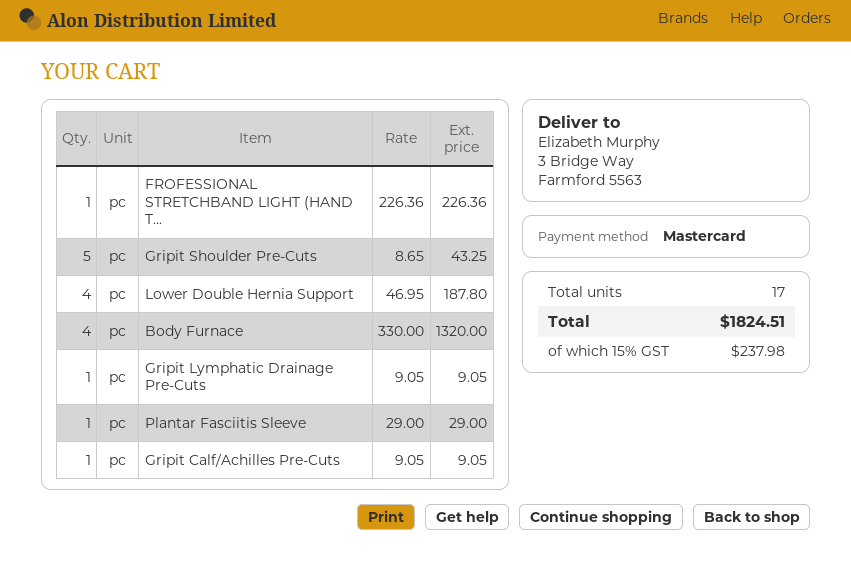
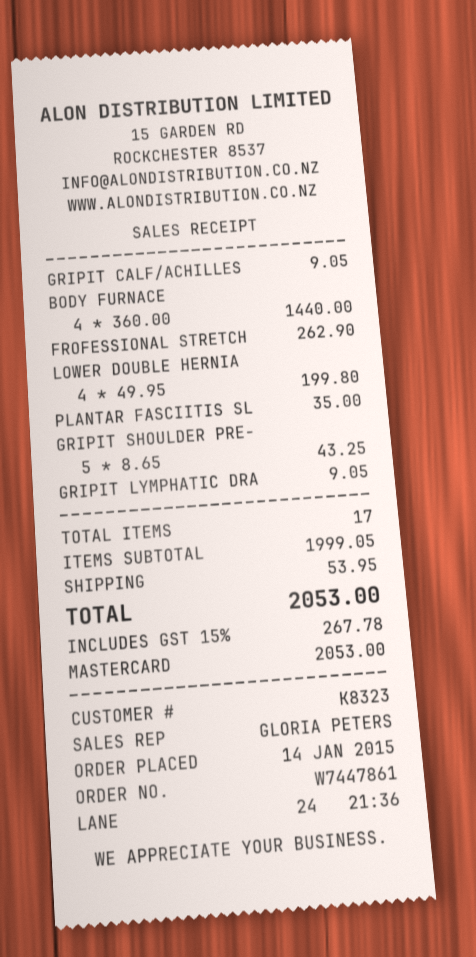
FROFESSIONAL STRETCHBAND LIGHT (HAND T...: 1 x 226.36 = 226.36 -> 1 x 262.90 = 262.90
Lower Double Hernia Support: 4 x 46.95 = 187.80 -> 4 x 49.95 = 199.80
Body Furnace: 4 x 330.00 = 1320.00 -> 4 x 360.00 = 1440.00
Plantar Fasciitis Sleeve: 1 x 29.00 = 29.00 -> 1 x 35.00 = 35.00
shipping: none -> 53.95
tax: 15% = 237.98 -> 15% = 267.78
total: 1824.51 -> 2053.00

